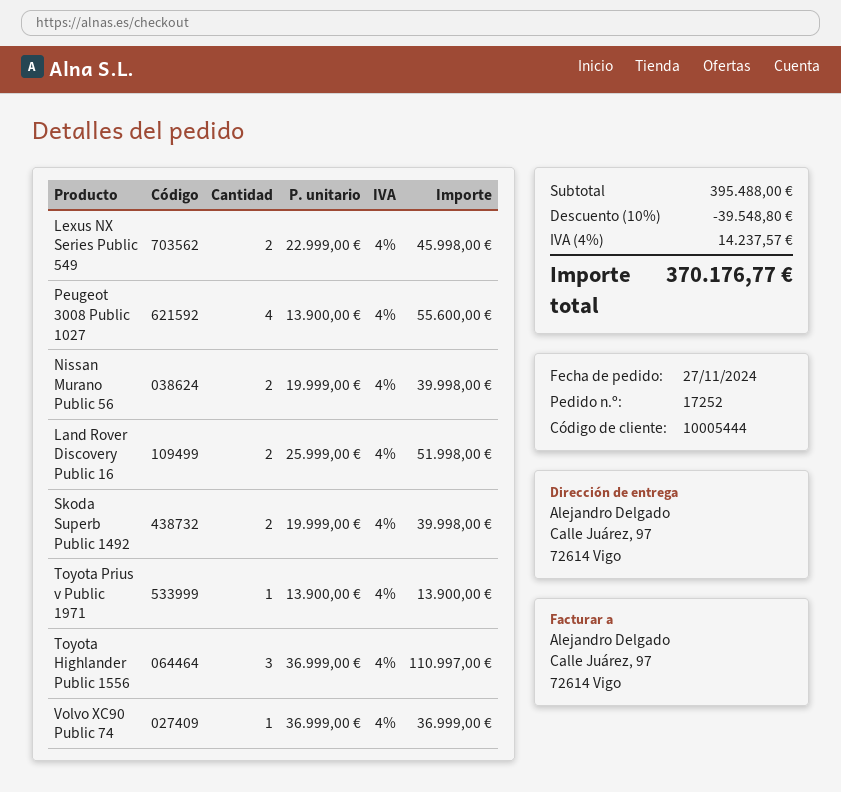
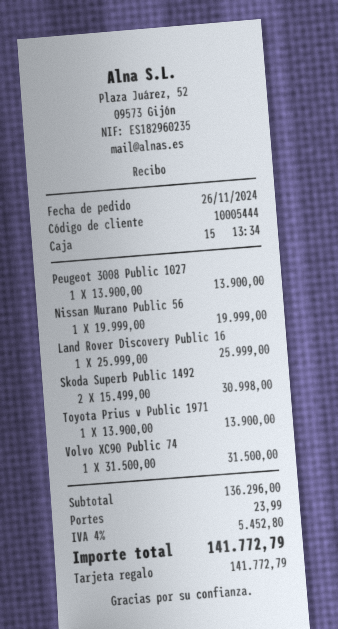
order date: 2024-11-27 -> 2024-11-26
Lexus NX Series Public 549: 2 x 22999.00 = 45998.00 -> none
Peugeot 3008 Public 1027: 4 x 13900.00 = 55600.00 -> 1 x 13900.00 = 13900.00
Nissan Murano Public 56: 2 x 19999.00 = 39998.00 -> 1 x 19999.00 = 19999.00
Land Rover Discovery Public 16: 2 x 25999.00 = 51998.00 -> 1 x 25999.00 = 25999.00
Skoda Superb Public 1492: 2 x 19999.00 = 39998.00 -> 2 x 15499.00 = 30998.00
Toyota Highlander Public 1556: 3 x 36999.00 = 110997.00 -> none
Volvo XC90 Public 74: 1 x 36999.00 = 36999.00 -> 1 x 31500.00 = 31500.00
subtotal: 395488.00 -> 136296.00
discount: 10% = 39548.80 -> none
shipping: none -> 23.99
tax: 4% = 14237.57 -> 4% = 5452.80
total: 370176.77 -> 141772.79

